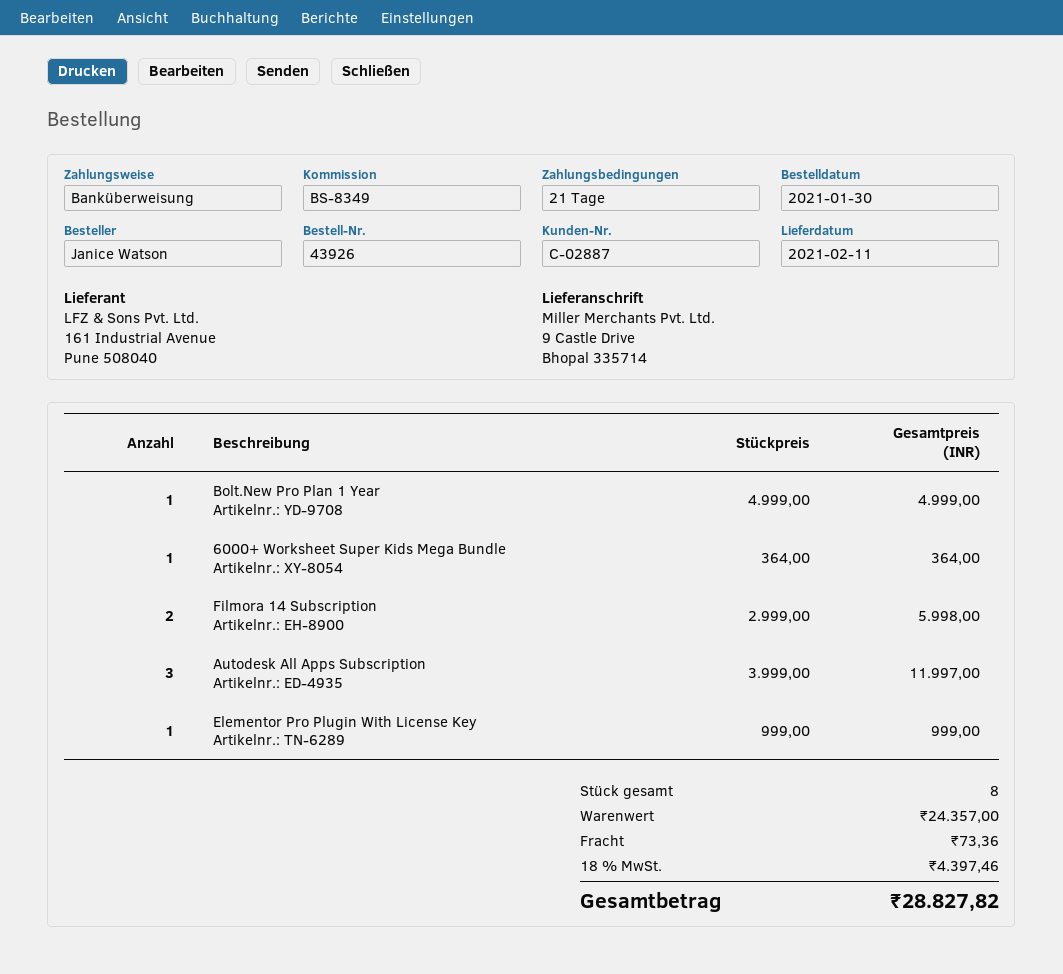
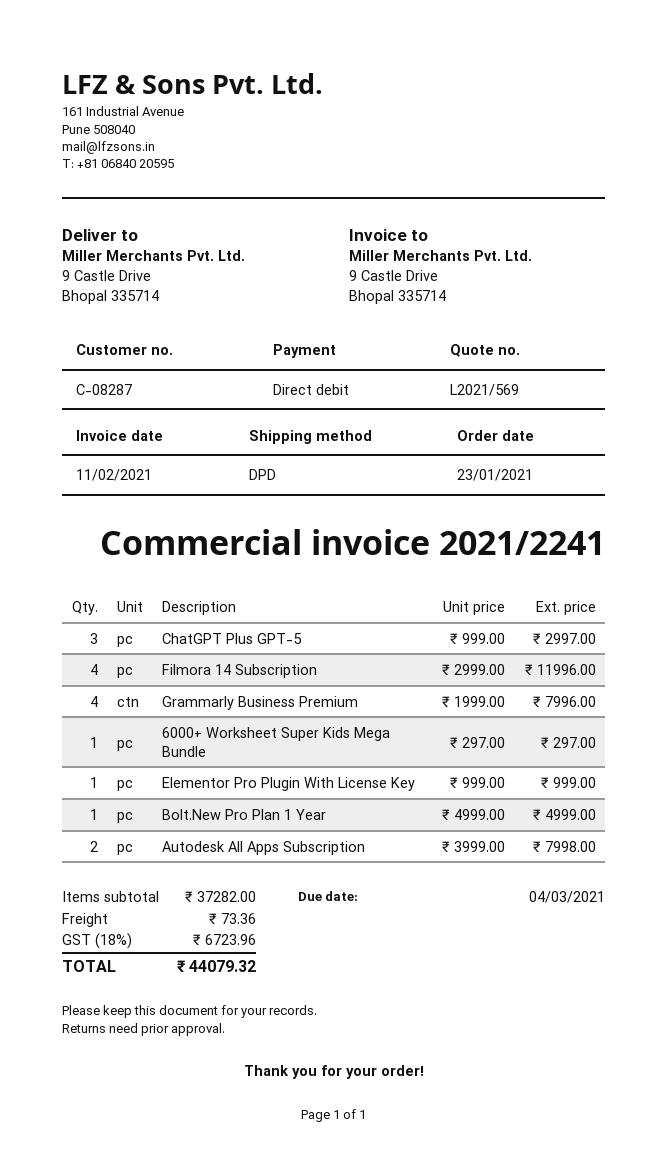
order date: 2021-01-30 -> 2021-01-23
customer number: C-02887 -> C-08287
payment method: bank transfer -> direct debit
6000+ Worksheet Super Kids Mega Bundle: 1 x 364.00 = 364.00 -> 1 x 297.00 = 297.00
Filmora 14 Subscription: 2 x 2999.00 = 5998.00 -> 4 x 2999.00 = 11996.00
Autodesk All Apps Subscription: 3 x 3999.00 = 11997.00 -> 2 x 3999.00 = 7998.00
ChatGPT Plus GPT-5: none -> 3 x 999.00 = 2997.00
Grammarly Business Premium: none -> 4 x 1999.00 = 7996.00
subtotal: 24357.00 -> 37282.00
tax: 18% = 4397.46 -> 18% = 6723.96
total: 28827.82 -> 44079.32

